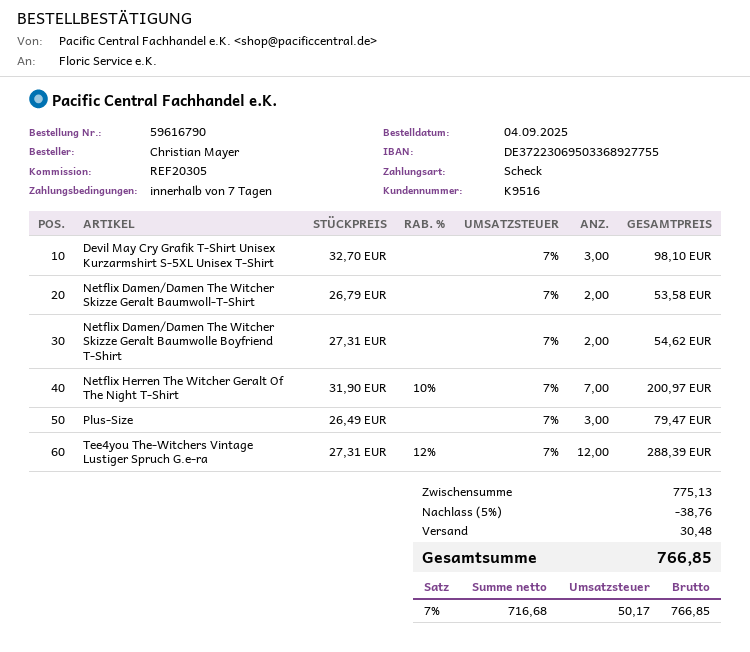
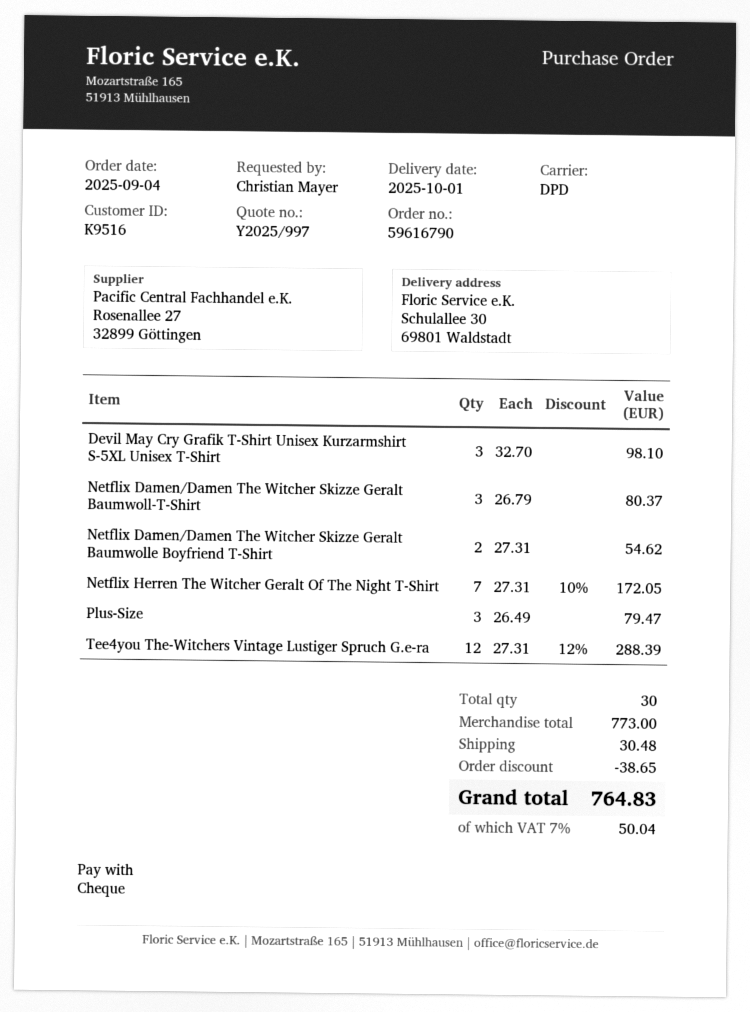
Netflix Damen/Damen The Witcher Skizze Geralt Baumwoll-T-Shirt: 2 x 26.79 = 53.58 -> 3 x 26.79 = 80.37
Netflix Herren The Witcher Geralt Of The Night T-Shirt: 7 x 31.90 - 10% = 200.97 -> 7 x 27.31 - 10% = 172.05
subtotal: 775.13 -> 773.00
discount: 38.76 -> 38.65
tax: 7% = 50.17 -> 7% = 50.04
total: 766.85 -> 764.83

